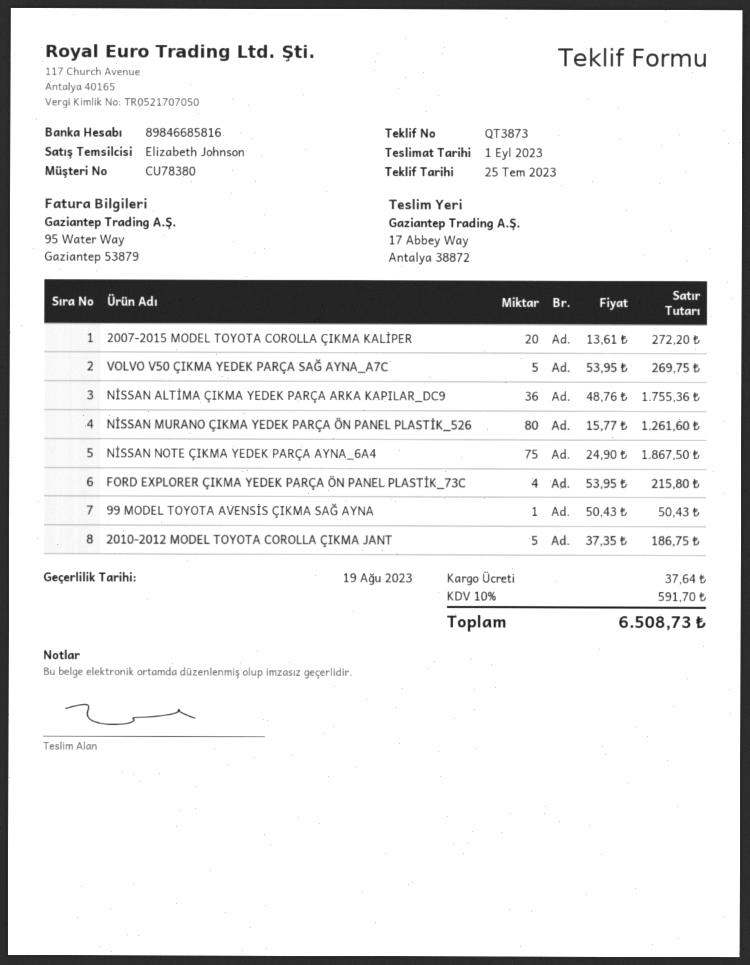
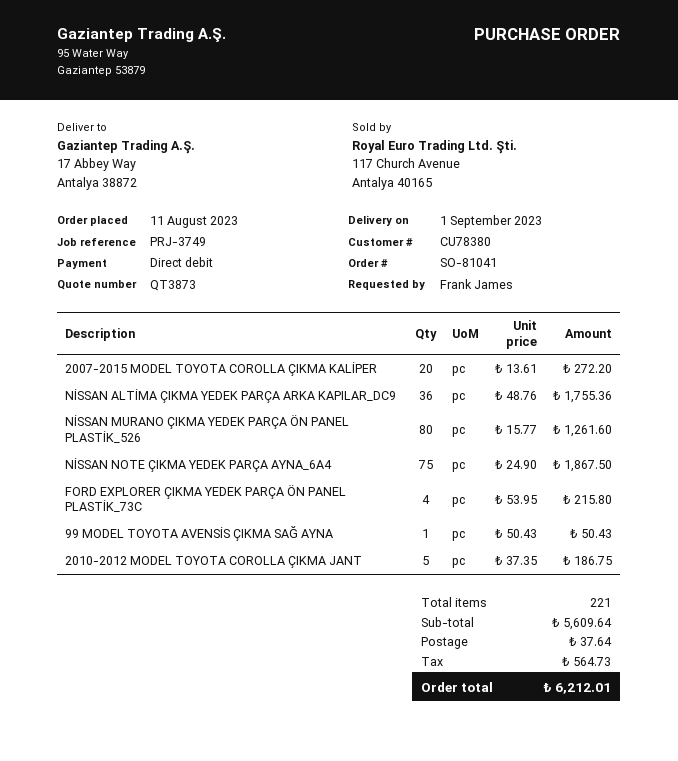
VOLVO V50 ÇIKMA YEDEK PARÇA SAĞ AYNA_A7C: 5 x 53.95 = 269.75 -> none
tax: 591.70 -> 564.73
total: 6508.73 -> 6212.01

